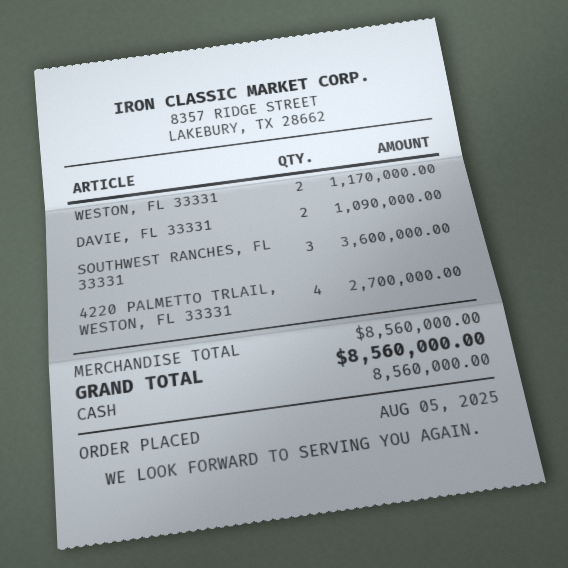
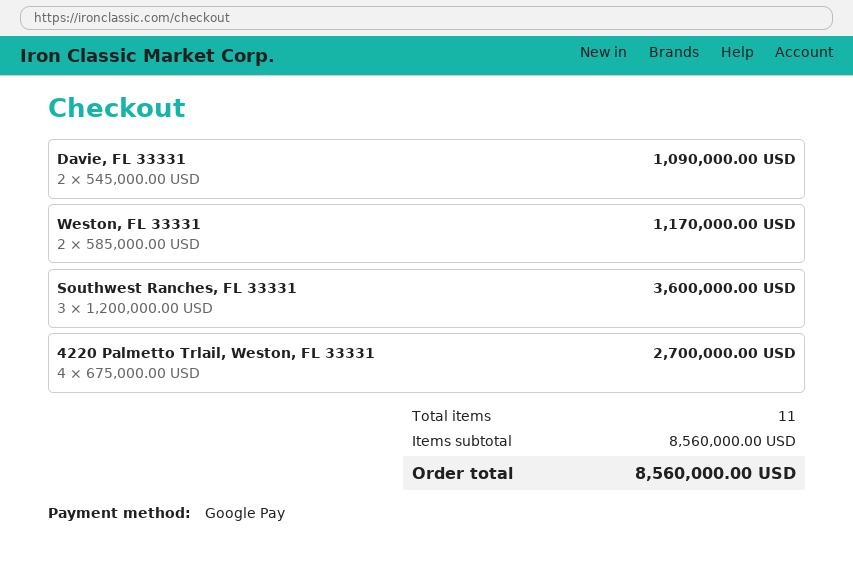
payment method: cash -> Google Pay

